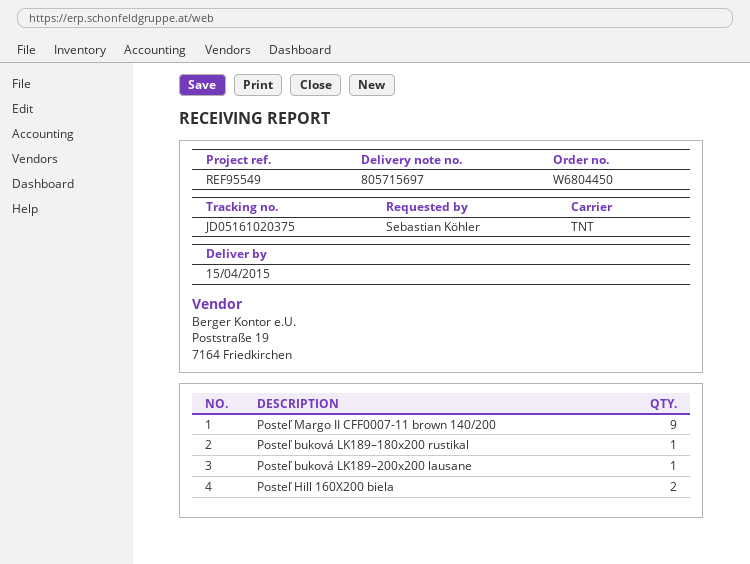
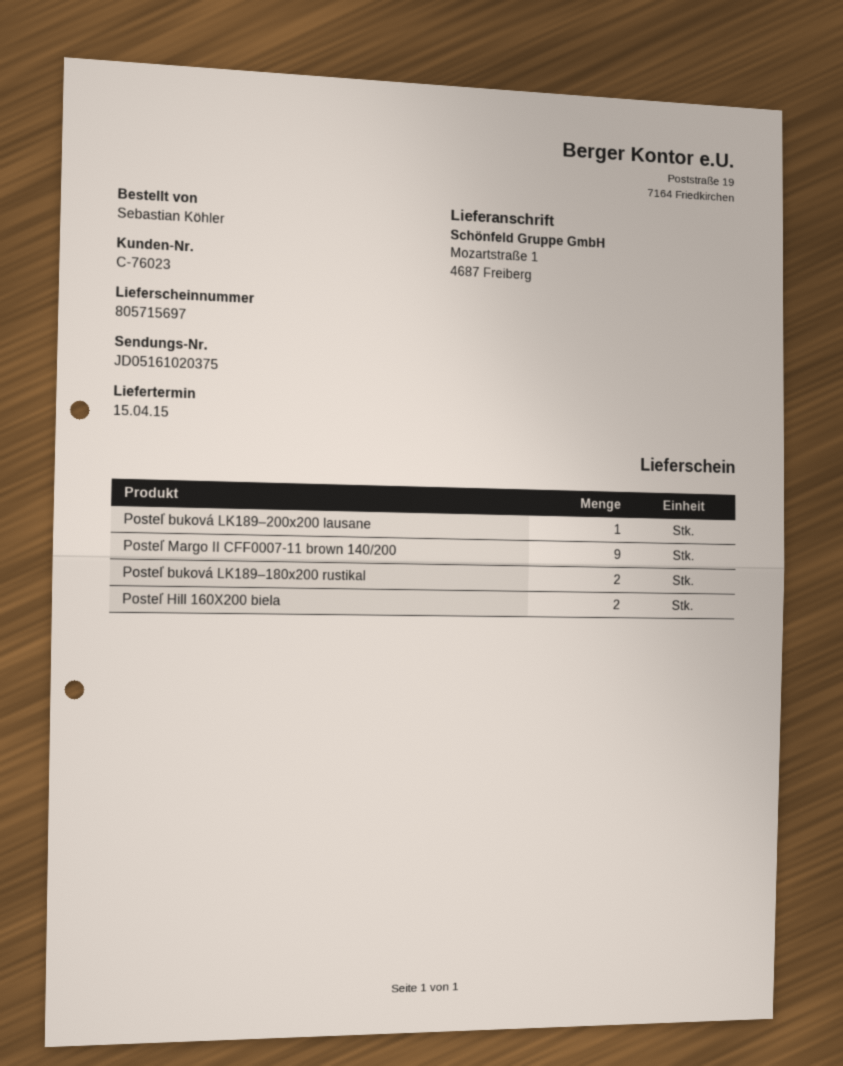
Posteľ buková LK189–180x200 rustikal: 1 -> 2

